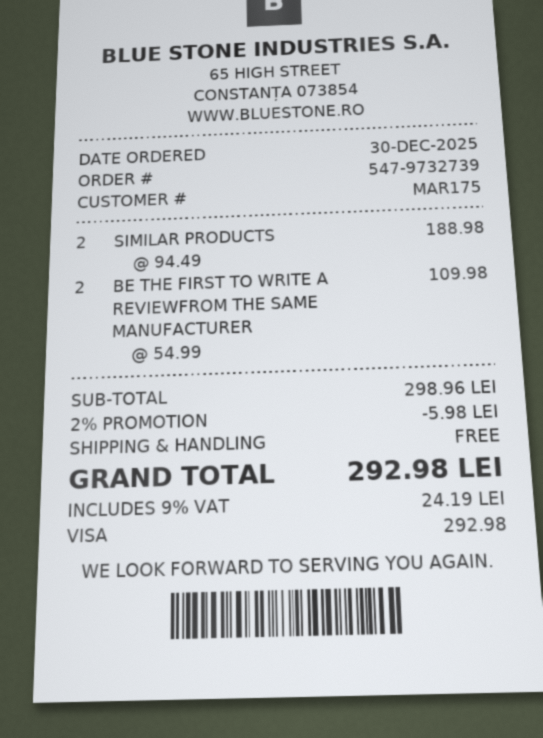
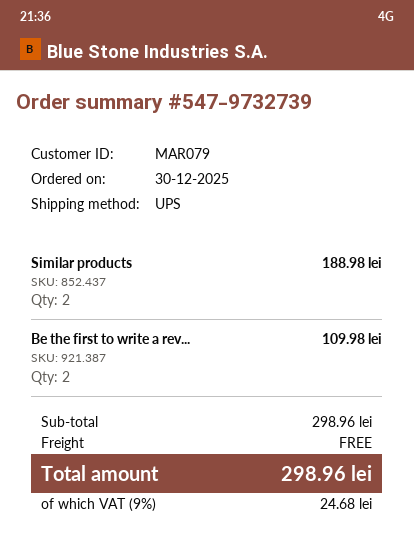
customer number: MAR175 -> MAR079
discount: 2% = 5.98 -> none
tax: 9% = 24.19 -> 9% = 24.68
total: 292.98 -> 298.96

